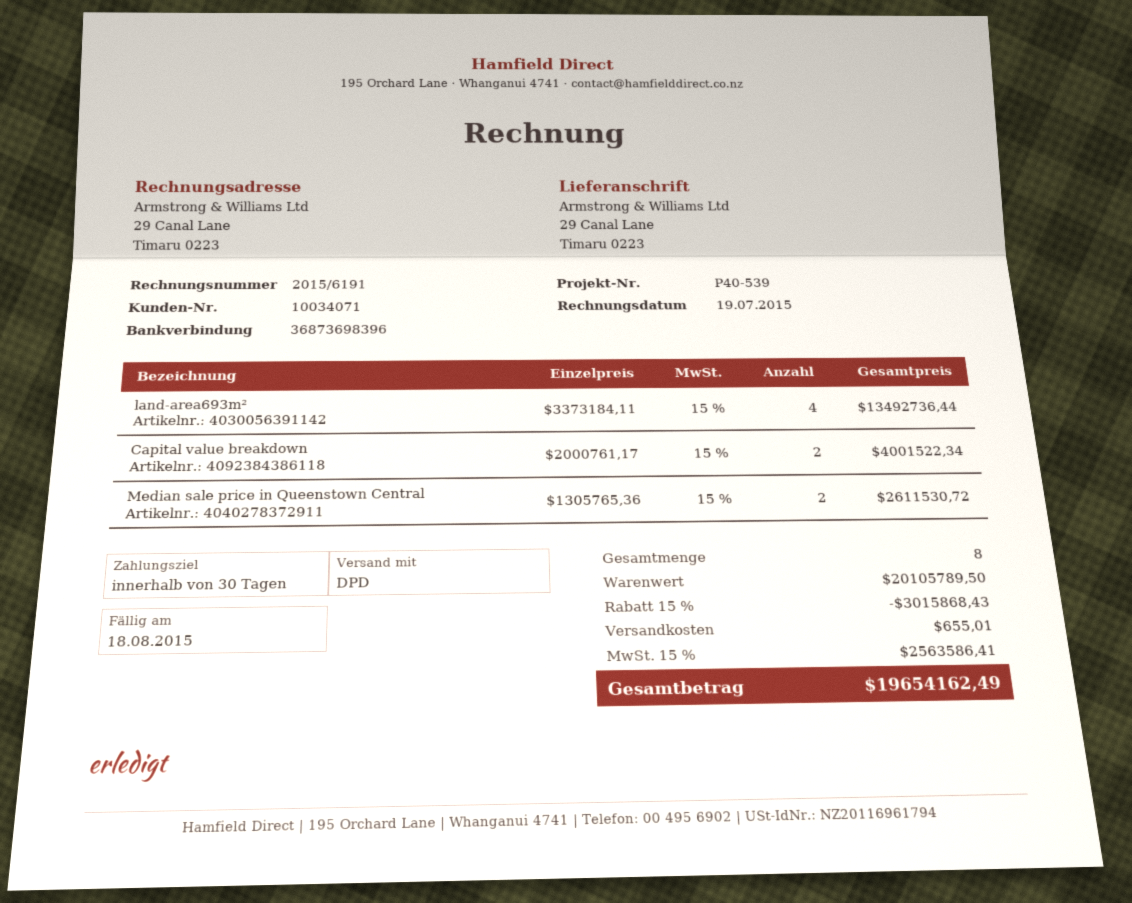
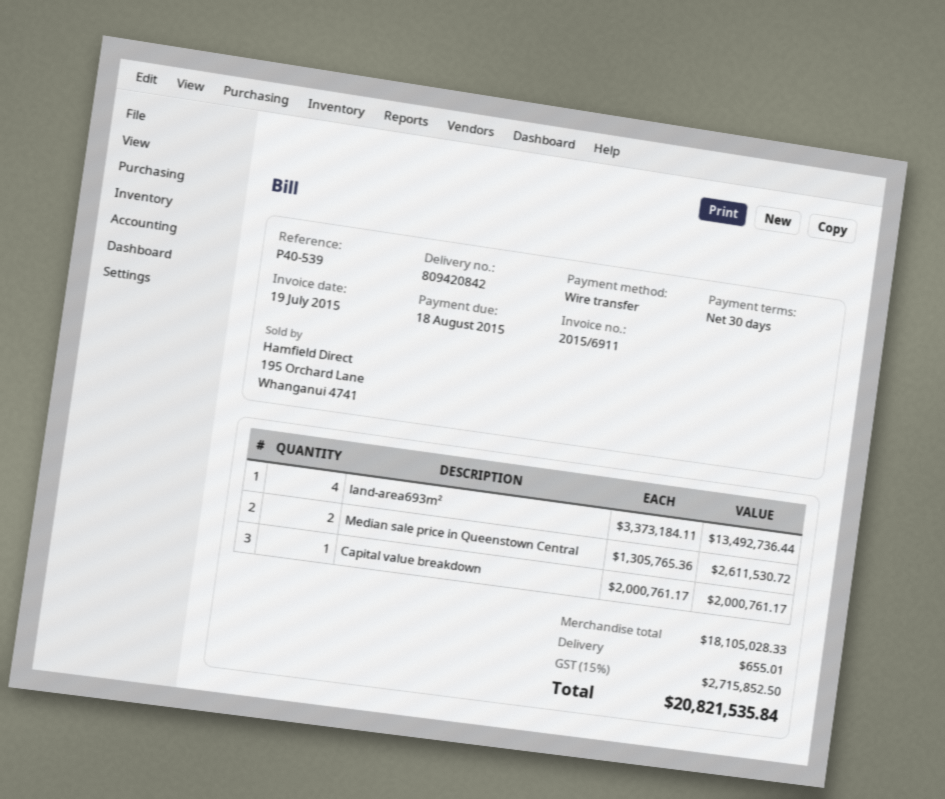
invoice number: 2015/6191 -> 2015/6911
Capital value breakdown: 2 x 2000761.17 = 4001522.34 -> 1 x 2000761.17 = 2000761.17
subtotal: 20105789.50 -> 18105028.33
discount: 15% = 3015868.43 -> none
tax: 15% = 2563586.41 -> 15% = 2715852.50
total: 19654162.49 -> 20821535.84

